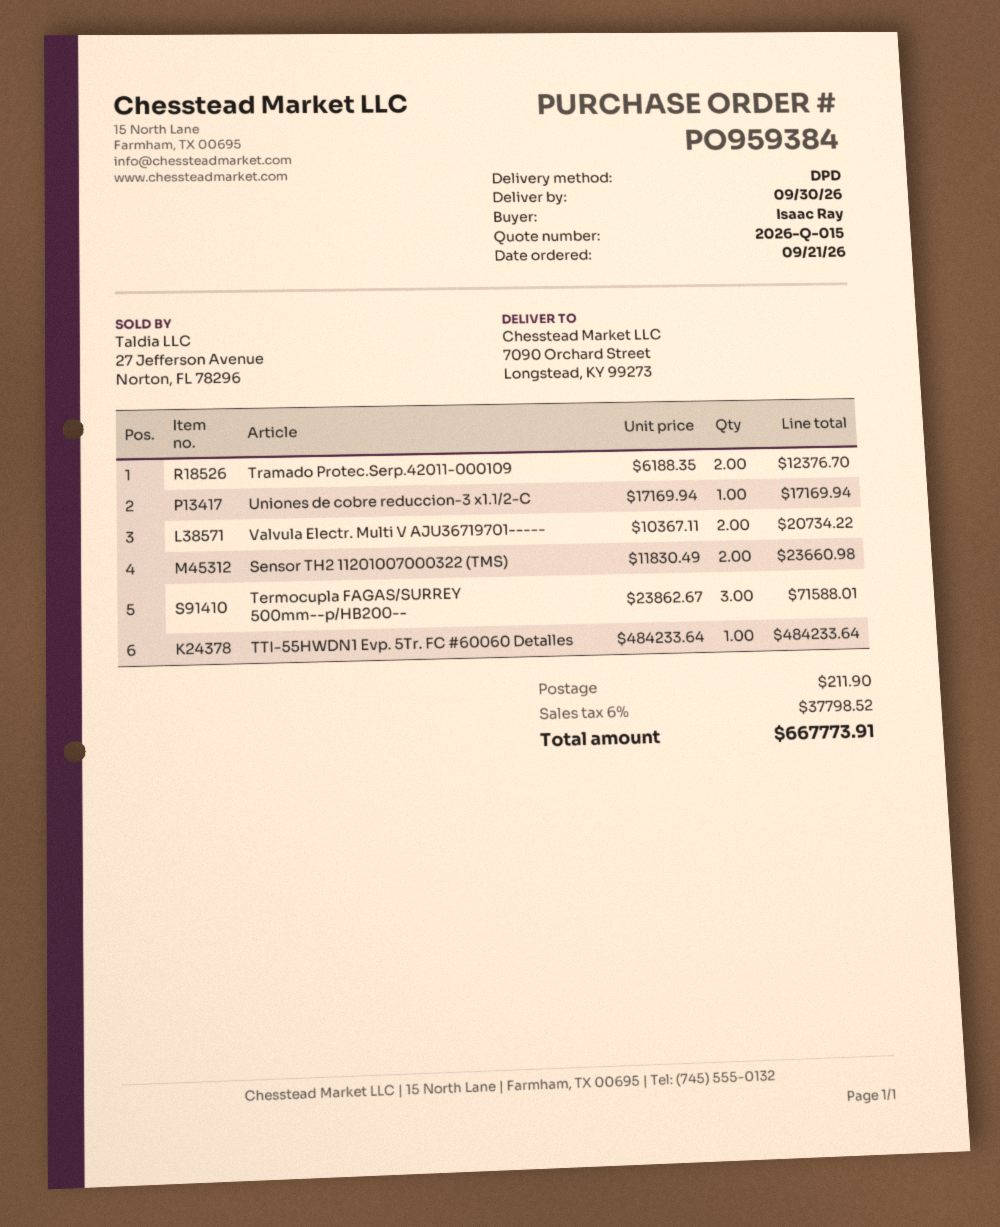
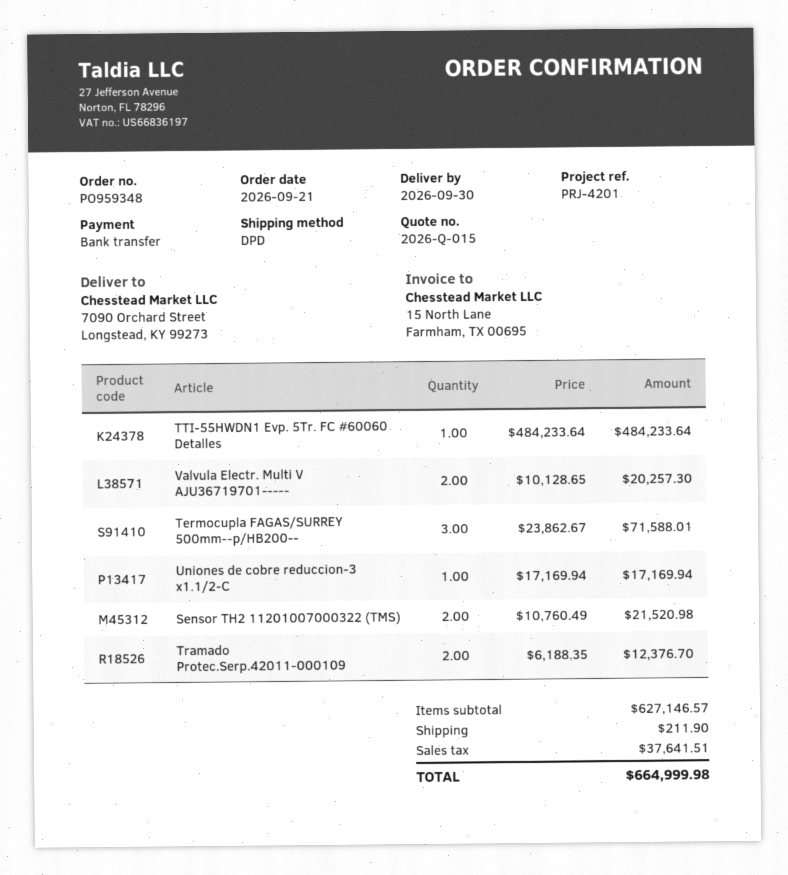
order number: PO959384 -> PO959348
Valvula Electr. Multi V AJU36719701-----: 2 x 10367.11 = 20734.22 -> 2 x 10128.65 = 20257.30
Sensor TH2 11201007000322 (TMS): 2 x 11830.49 = 23660.98 -> 2 x 10760.49 = 21520.98
tax: 37798.52 -> 37641.51
total: 667773.91 -> 664999.98

